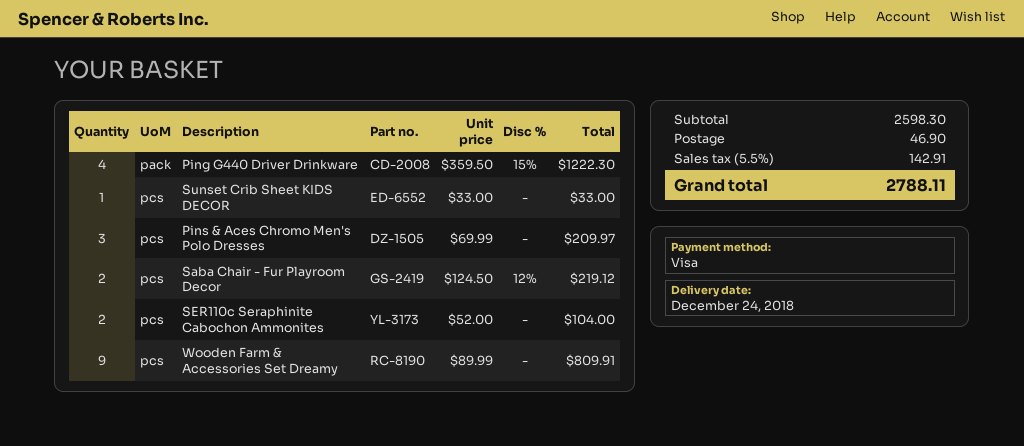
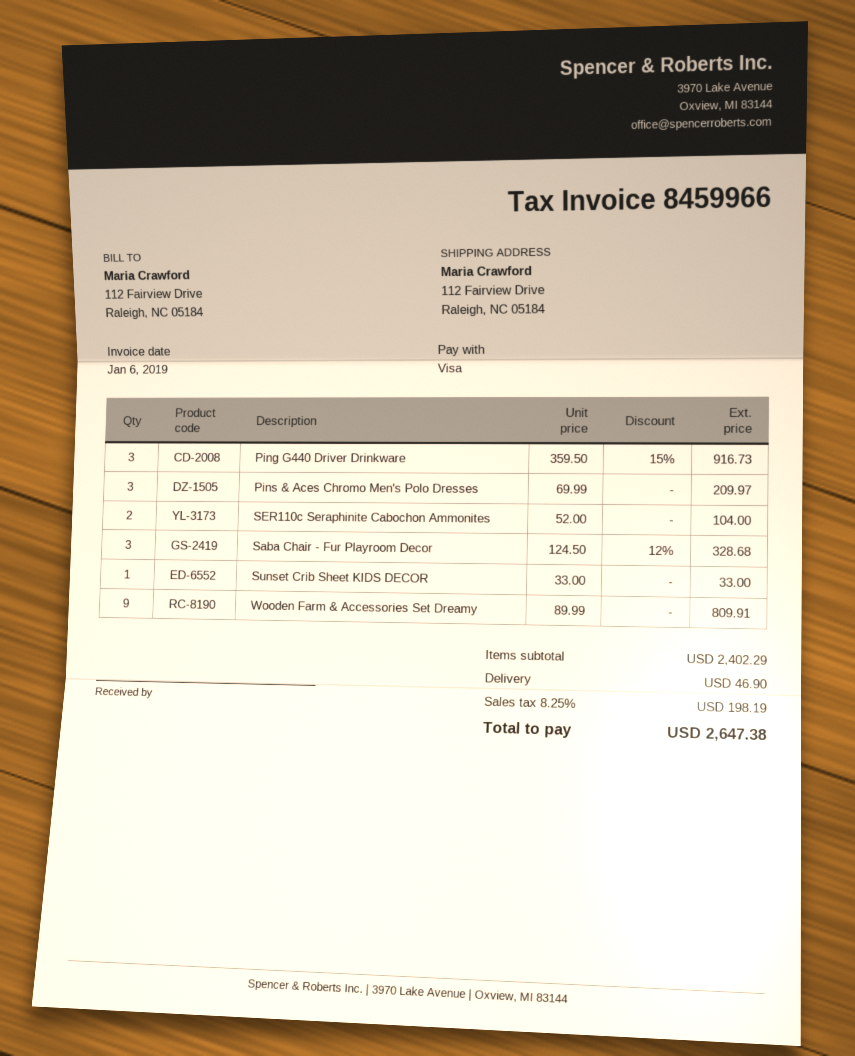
Ping G440 Driver Drinkware: 4 x 359.50 - 15% = 1222.30 -> 3 x 359.50 - 15% = 916.73
Saba Chair - Fur Playroom Decor: 2 x 124.50 - 12% = 219.12 -> 3 x 124.50 - 12% = 328.68
subtotal: 2598.30 -> 2402.29
tax: 5.5% = 142.91 -> 8.25% = 198.19
total: 2788.11 -> 2647.38

